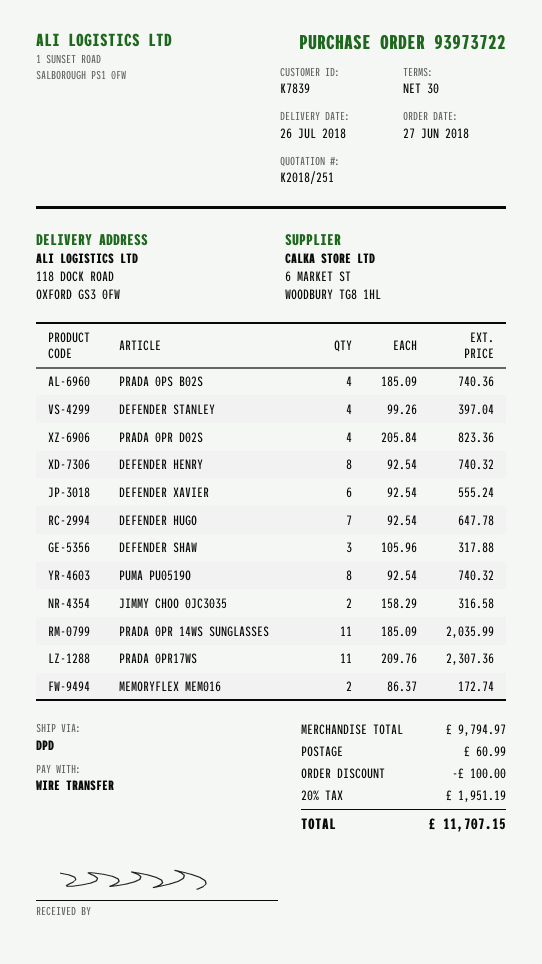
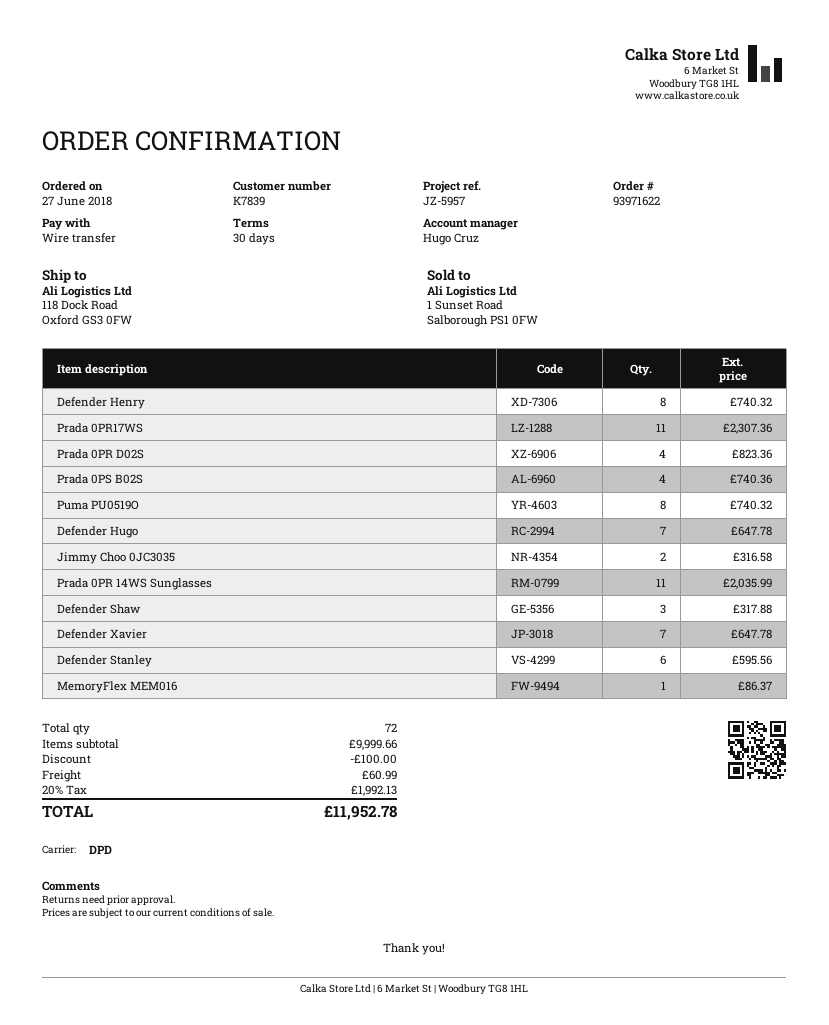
order number: 93973722 -> 93971622
DEFENDER STANLEY: 4 for 397.04 -> 6 for 595.56
DEFENDER XAVIER: 6 for 555.24 -> 7 for 647.78
MEMORYFLEX MEM016: 2 for 172.74 -> 1 for 86.37
subtotal: 9794.97 -> 9999.66
tax: 20% = 1951.19 -> 20% = 1992.13
total: 11707.15 -> 11952.78

